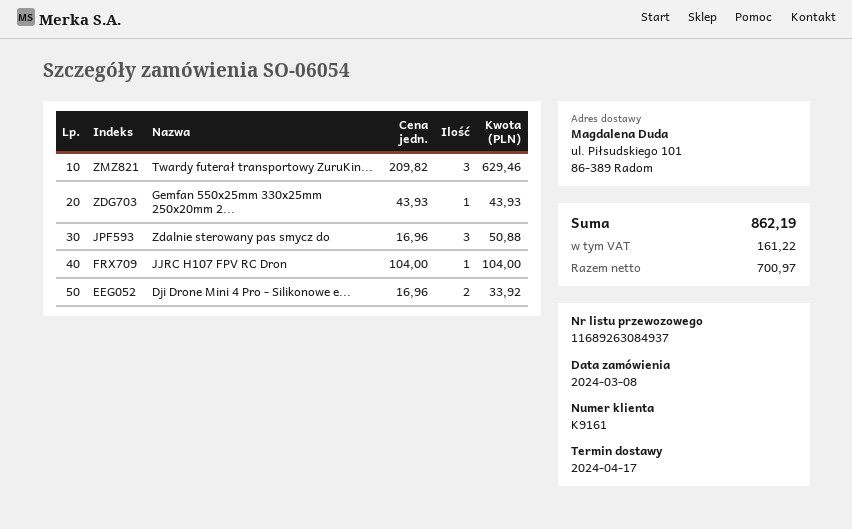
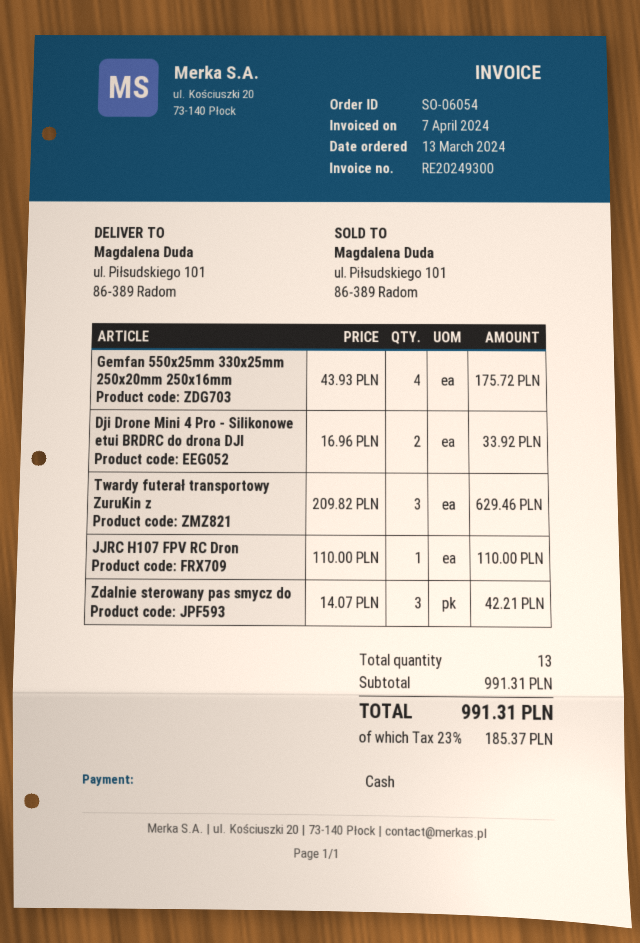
order date: 2024-03-08 -> 2024-03-13
Gemfan 550x25mm 330x25mm 250x20mm 2...: 1 x 43.93 = 43.93 -> 4 x 43.93 = 175.72
Zdalnie sterowany pas smycz do: 3 x 16.96 = 50.88 -> 3 x 14.07 = 42.21
JJRC H107 FPV RC Dron: 1 x 104.00 = 104.00 -> 1 x 110.00 = 110.00
tax: 161.22 -> 185.37
total: 862.19 -> 991.31

